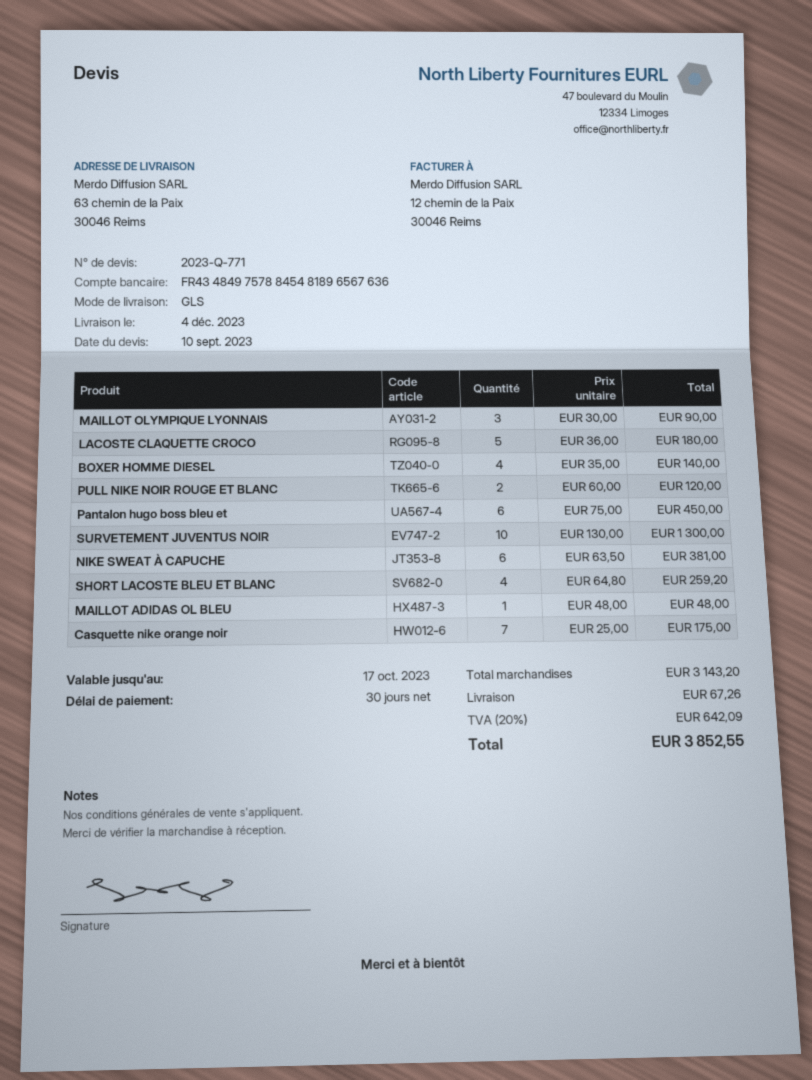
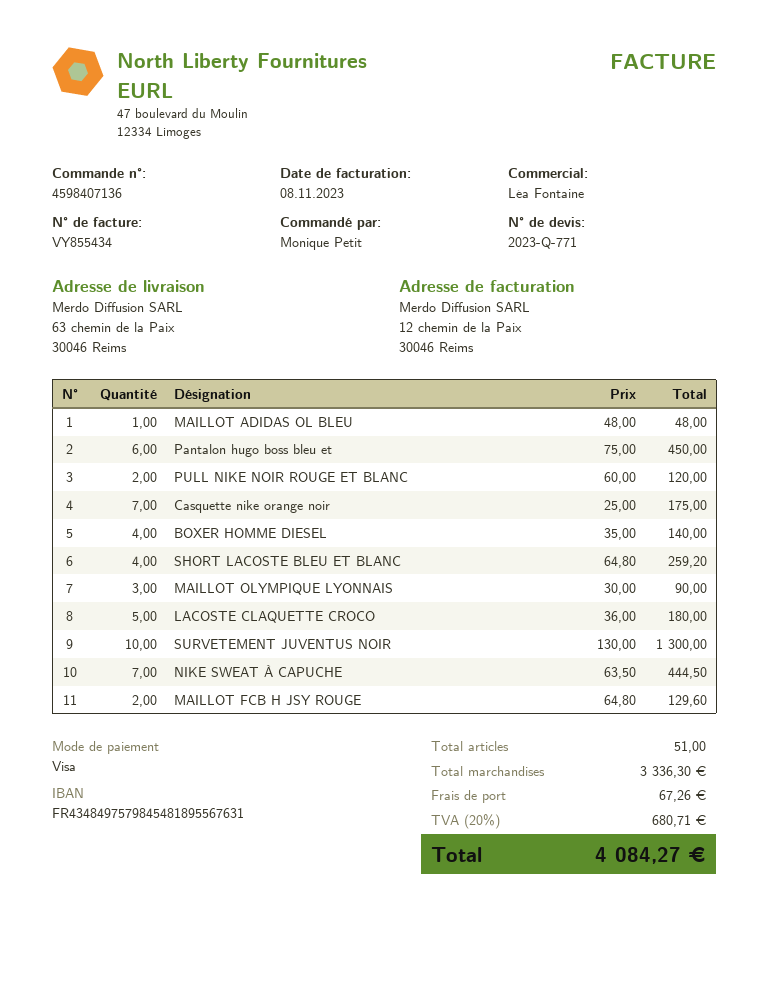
bank account: FR4348497578845481896567636 -> FR4348497579845481895567631
NIKE SWEAT À CAPUCHE: 6 x 63.50 = 381.00 -> 7 x 63.50 = 444.50
MAILLOT FCB H JSY ROUGE: none -> 2 x 64.80 = 129.60
subtotal: 3143.20 -> 3336.30
tax: 20% = 642.09 -> 20% = 680.71
total: 3852.55 -> 4084.27

